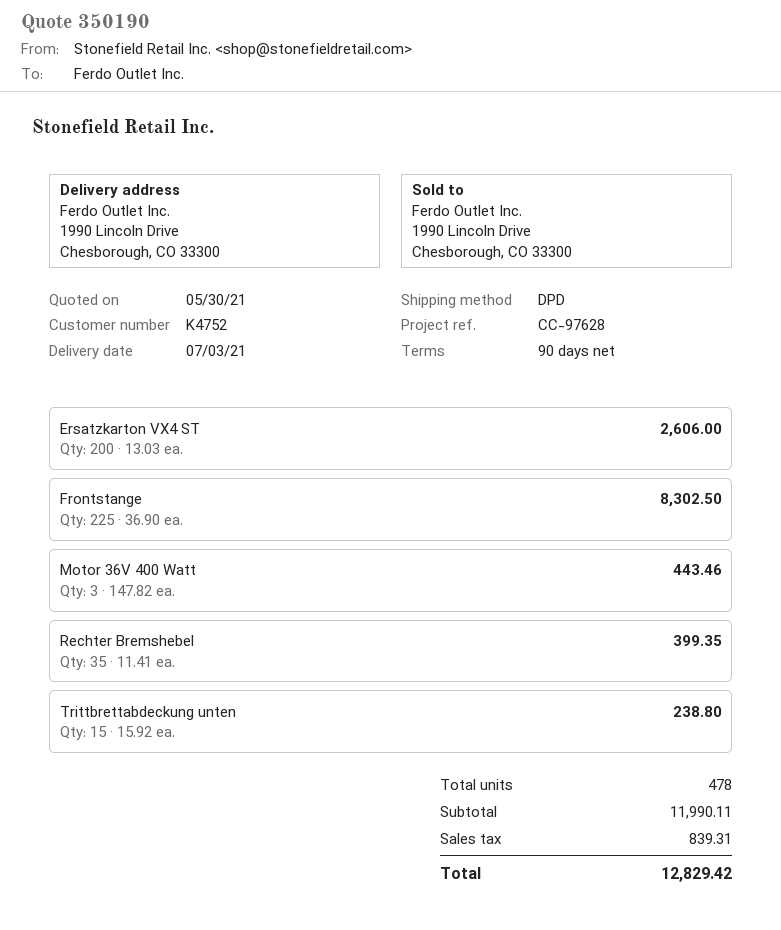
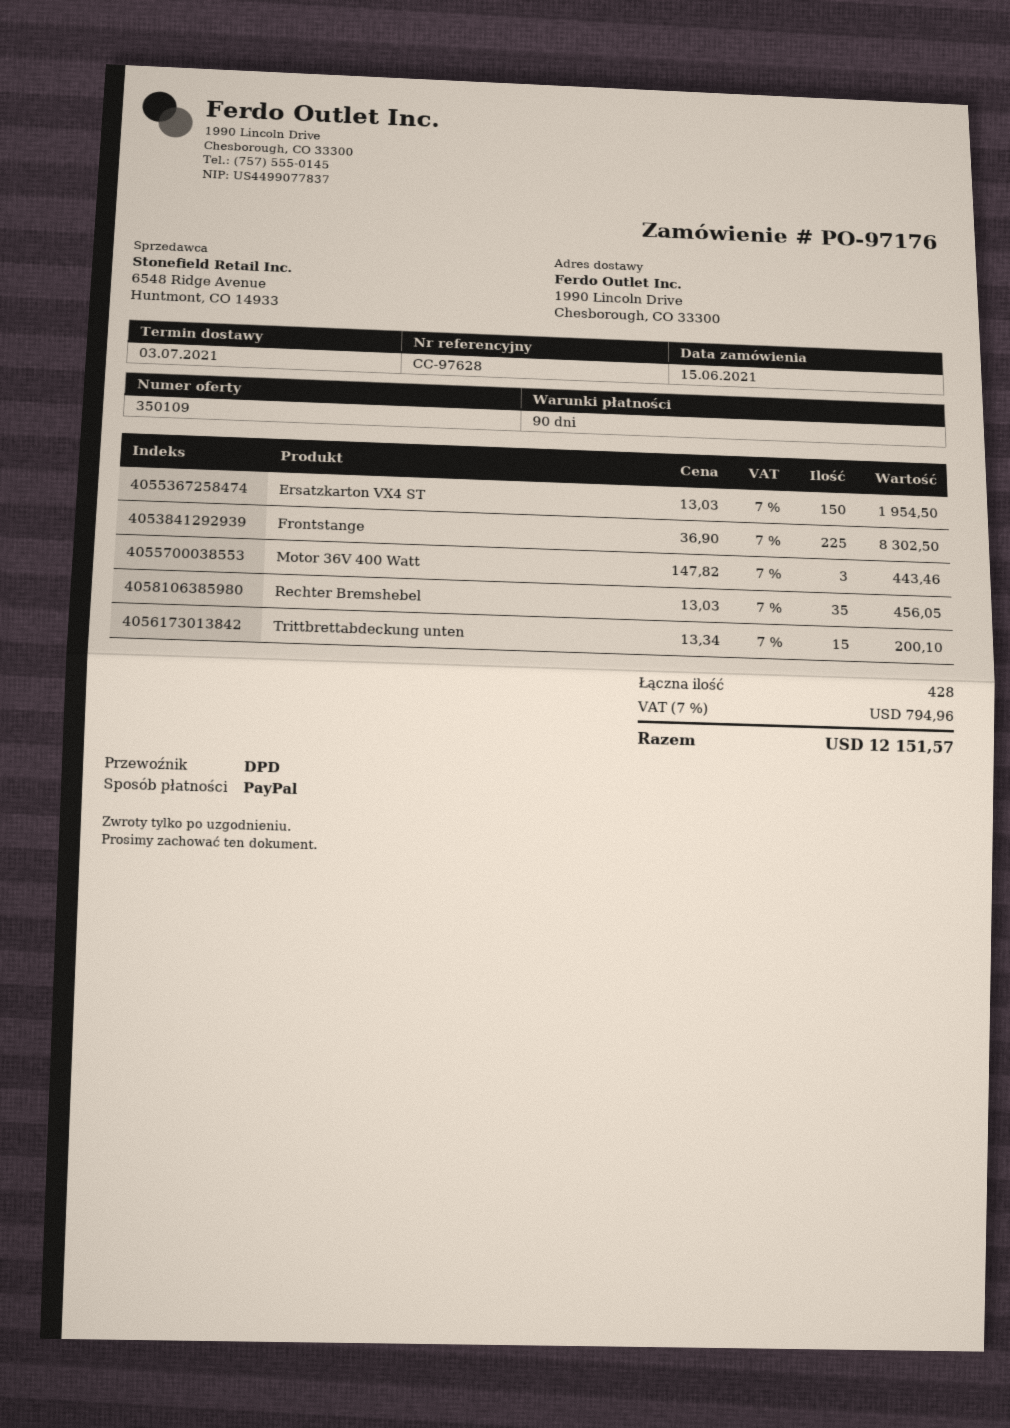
quote number: 350190 -> 350109
Ersatzkarton VX4 ST: 200 x 13.03 = 2606.00 -> 150 x 13.03 = 1954.50
Rechter Bremshebel: 35 x 11.41 = 399.35 -> 35 x 13.03 = 456.05
Trittbrettabdeckung unten: 15 x 15.92 = 238.80 -> 15 x 13.34 = 200.10
total quantity: 478 -> 428
tax: 839.31 -> 794.96
total: 12829.42 -> 12151.57

